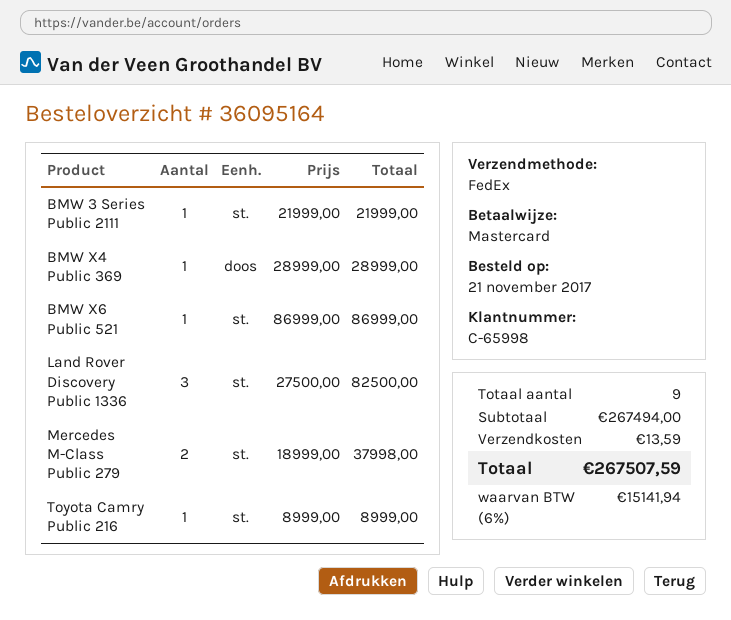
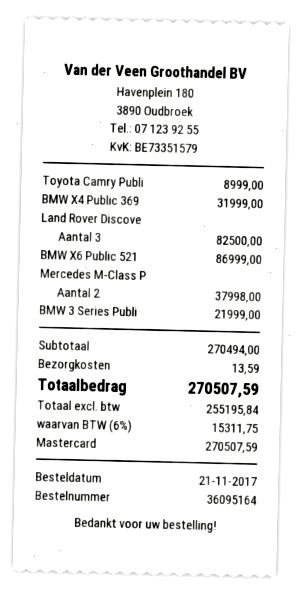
BMW X4 Public 369: 1 for 28999.00 -> 1 for 31999.00
subtotal: 267494.00 -> 270494.00
tax: 6% = 15141.94 -> 6% = 15311.75
total: 267507.59 -> 270507.59

